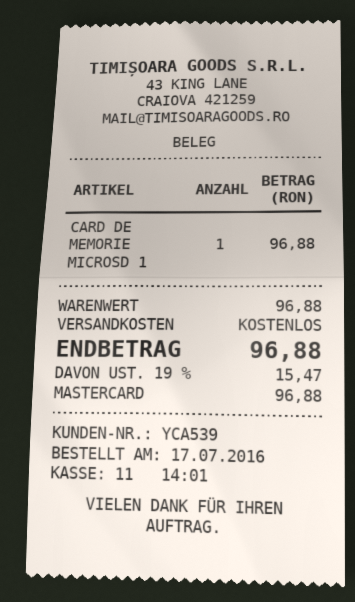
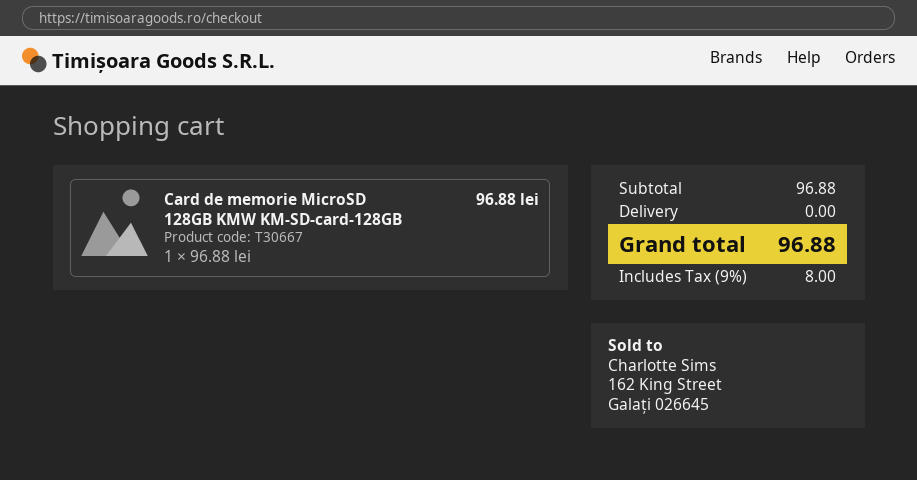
tax: 19% = 15.47 -> 9% = 8.00

